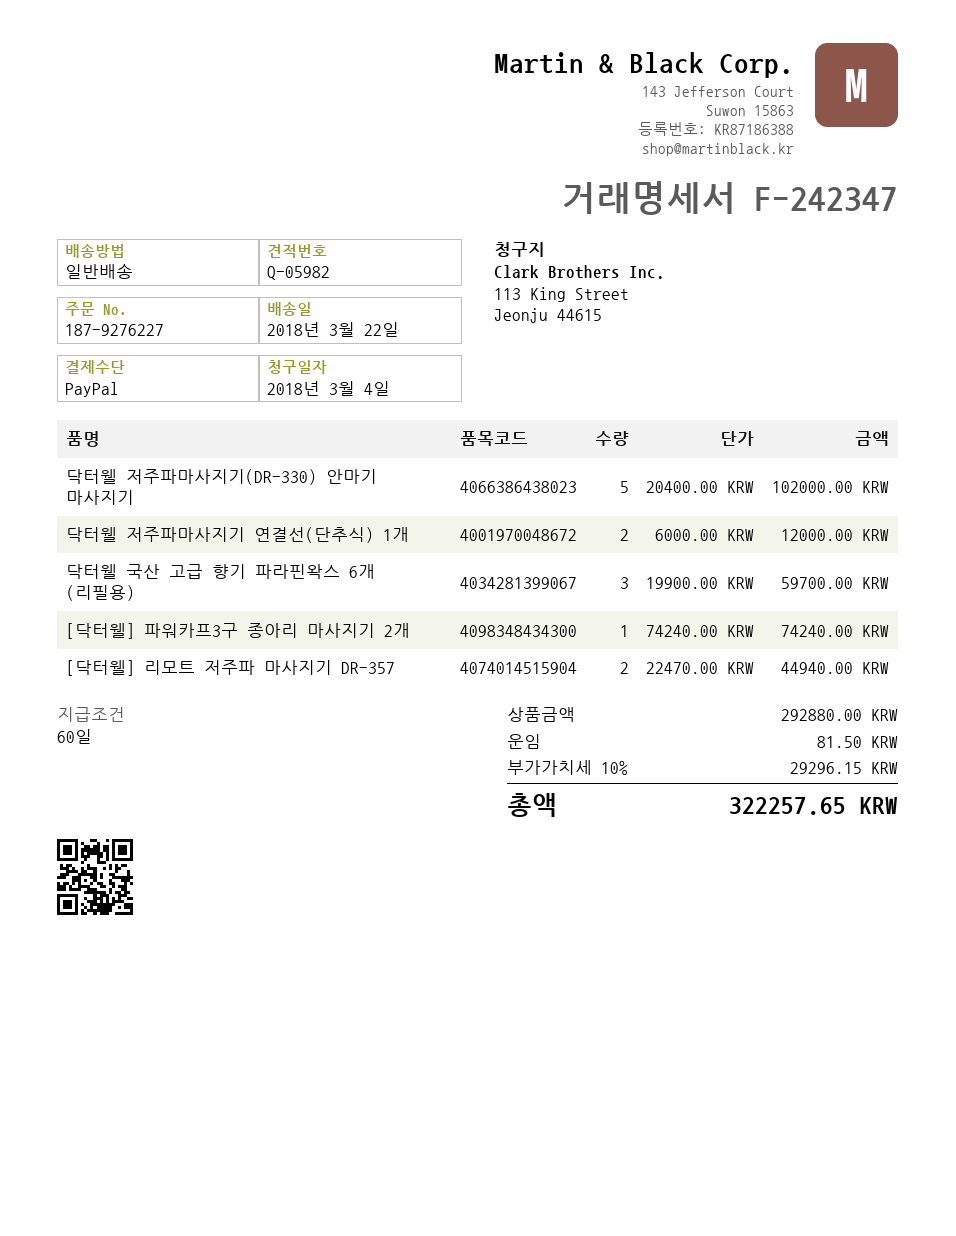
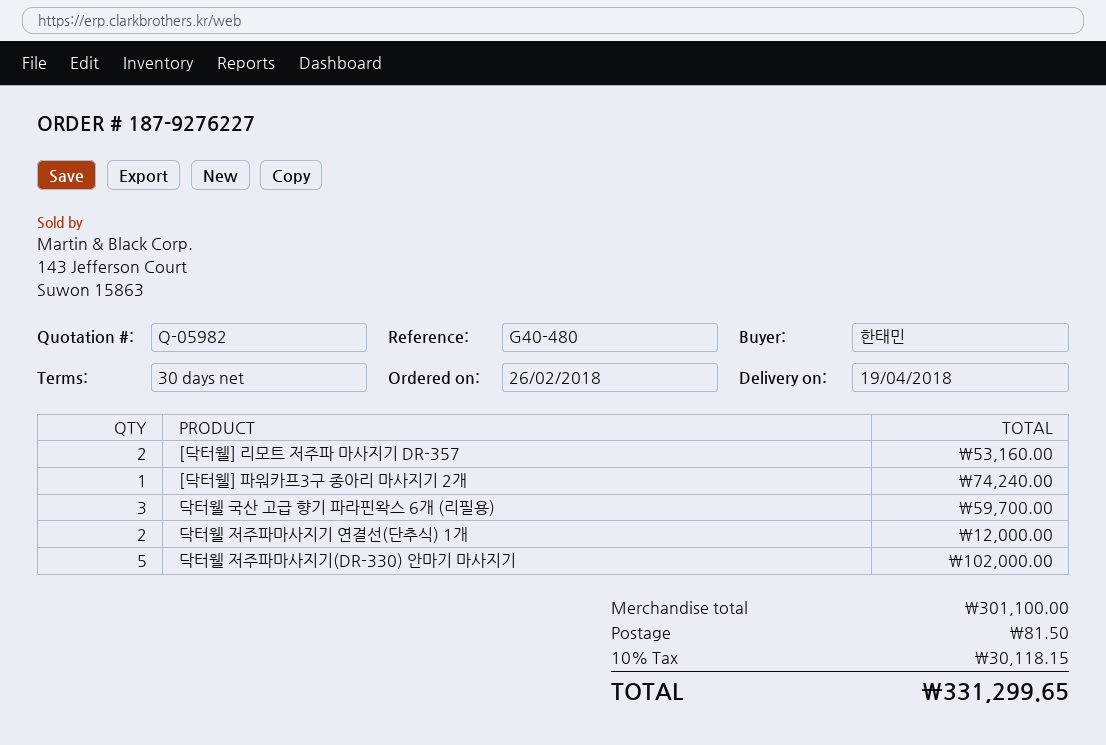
delivery date: 2018-03-22 -> 2018-04-19
payment terms: 60 days -> 30 days
[닥터웰] 리모트 저주파 마사지기 DR-357: 2 for 44940.00 -> 2 for 53160.00
subtotal: 292880.00 -> 301100.00
tax: 10% = 29296.15 -> 10% = 30118.15
total: 322257.65 -> 331299.65

